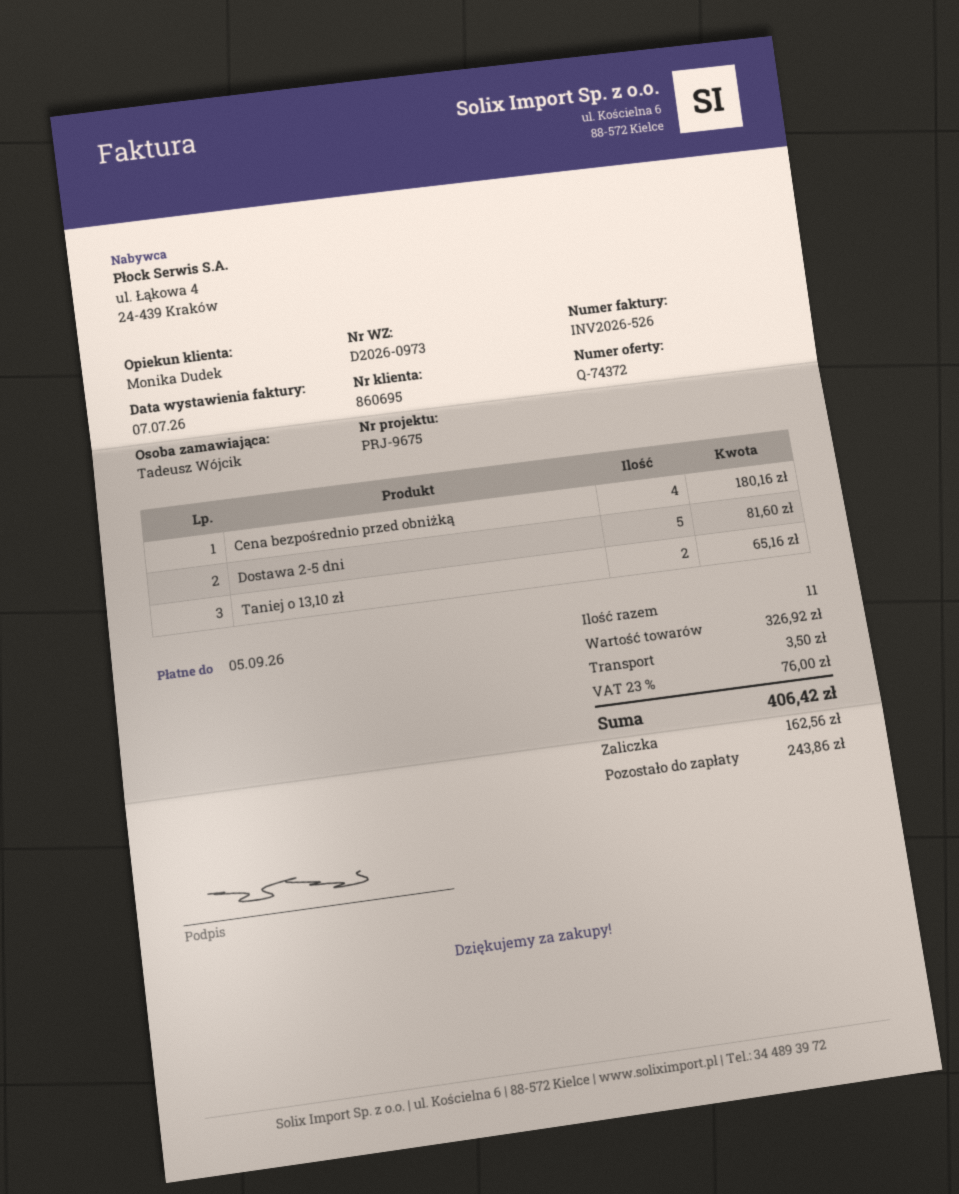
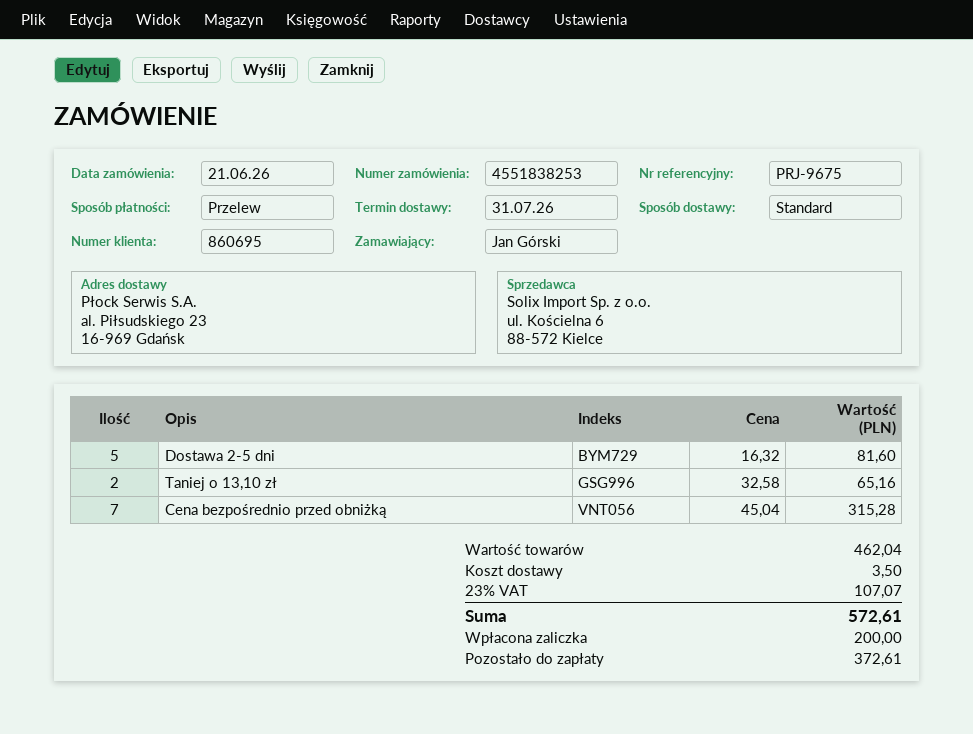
ordered by: Tadeusz Wójcik -> Jan Górski
Cena bezpośrednio przed obniżką: 4 for 180.16 -> 7 for 315.28
subtotal: 326.92 -> 462.04
tax: 23% = 76.00 -> 23% = 107.07
total: 406.42 -> 572.61
deposit: 162.56 -> 200.00
balance: 243.86 -> 372.61

